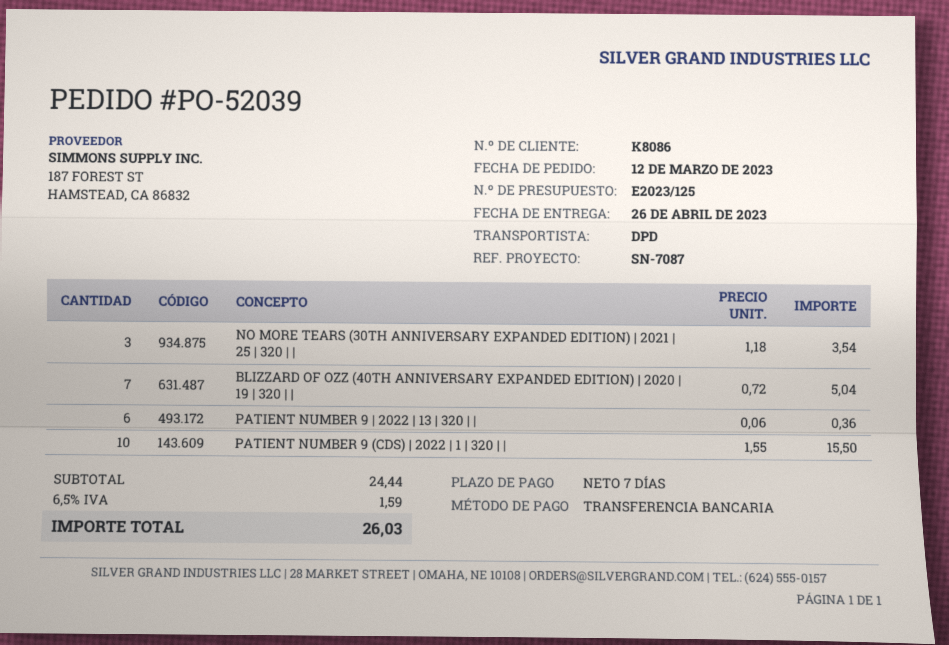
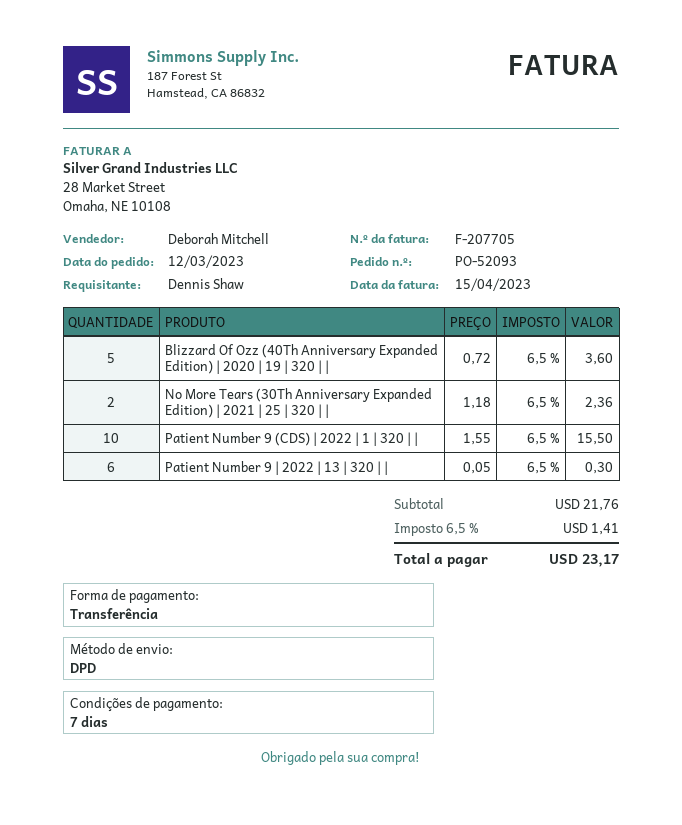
order number: PO-52039 -> PO-52093
NO MORE TEARS (30TH ANNIVERSARY EXPANDED EDITION) | 2021 | 25 | 320 | |: 3 x 1.18 = 3.54 -> 2 x 1.18 = 2.36
BLIZZARD OF OZZ (40TH ANNIVERSARY EXPANDED EDITION) | 2020 | 19 | 320 | |: 7 x 0.72 = 5.04 -> 5 x 0.72 = 3.60
PATIENT NUMBER 9 | 2022 | 13 | 320 | |: 6 x 0.06 = 0.36 -> 6 x 0.05 = 0.30
subtotal: 24.44 -> 21.76
tax: 6.5% = 1.59 -> 6.5% = 1.41
total: 26.03 -> 23.17

